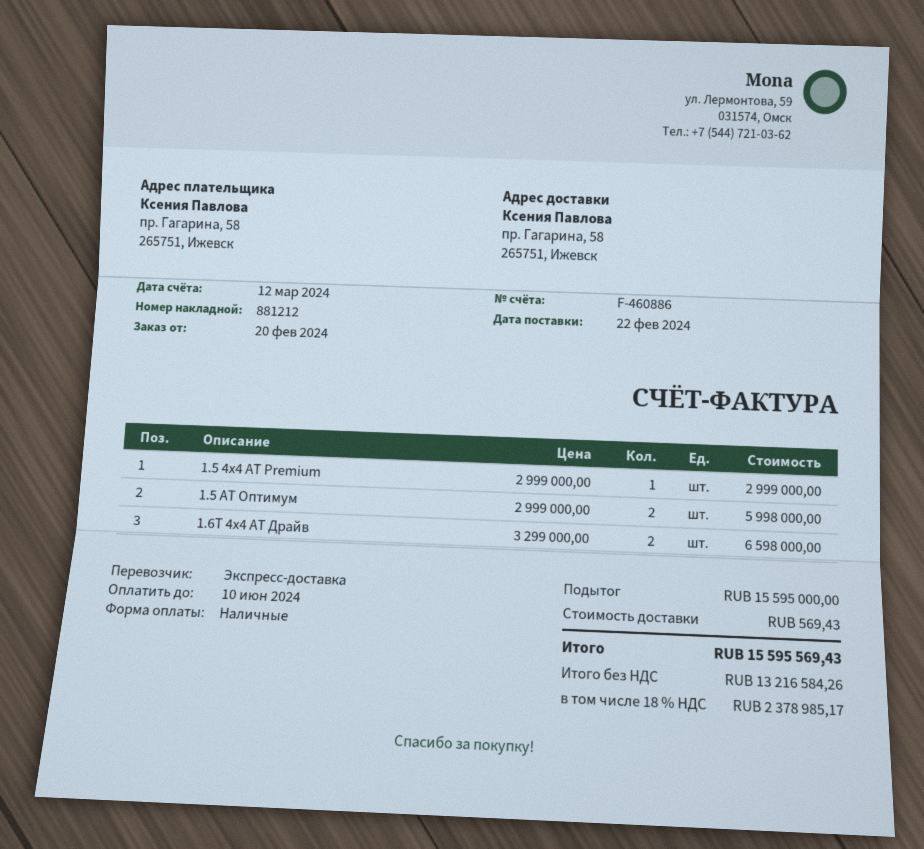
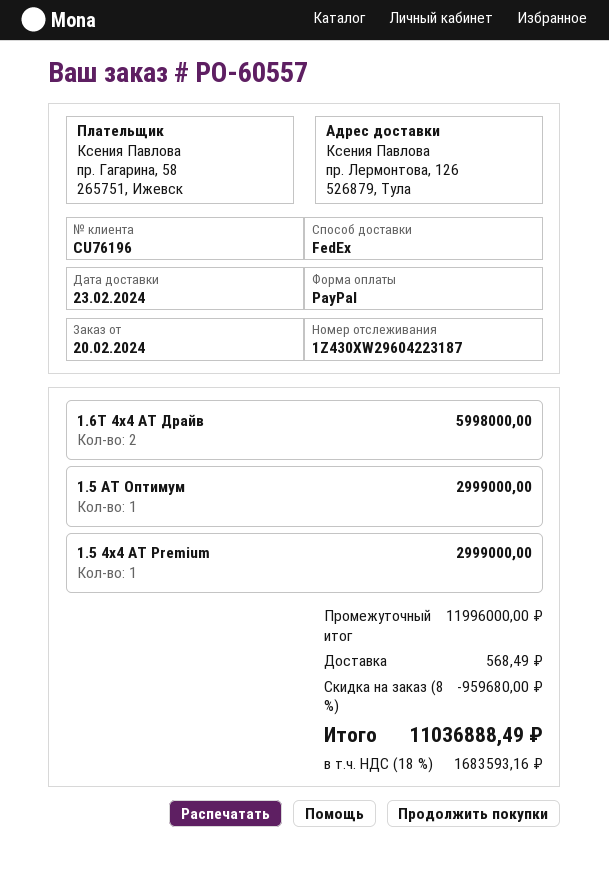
delivery date: 2024-02-22 -> 2024-02-23
payment method: cash -> PayPal
shipping method: express -> FedEx
ship to: пр. Гагарина, 58, 265751, Ижевск -> пр. Лермонтова, 126, 526879, Тула
1.5 AT Оптимум: 2 for 5998000.00 -> 1 for 2999000.00
1.6T 4x4 AT Драйв: 2 for 6598000.00 -> 2 for 5998000.00
subtotal: 15595000.00 -> 11996000.00
discount: none -> 8% = 959680.00
shipping: 569.43 -> 568.49
tax: 18% = 2378985.17 -> 18% = 1683593.16
total: 15595569.43 -> 11036888.49

